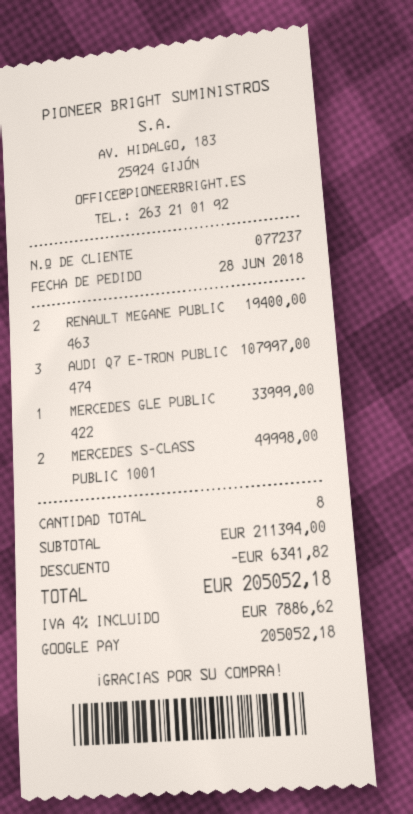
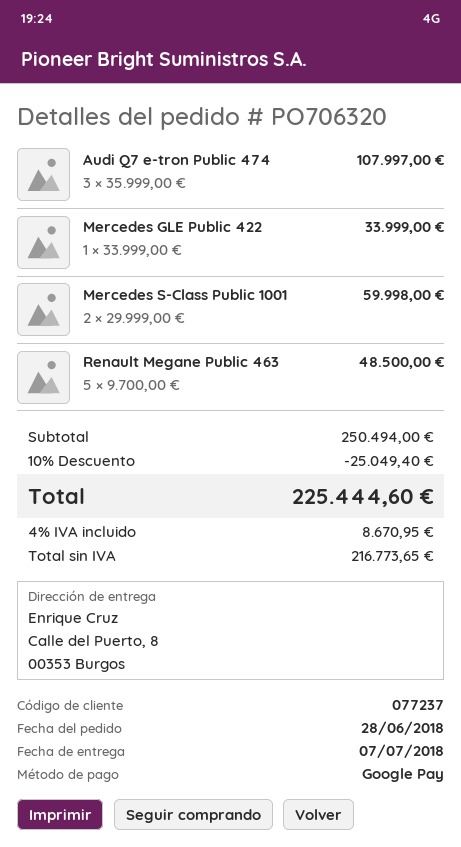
RENAULT MEGANE PUBLIC 463: 2 for 19400.00 -> 5 for 48500.00
MERCEDES S-CLASS PUBLIC 1001: 2 for 49998.00 -> 2 for 59998.00
subtotal: 211394.00 -> 250494.00
discount: 6341.82 -> 25049.40
tax: 4% = 7886.62 -> 4% = 8670.95
total: 205052.18 -> 225444.60

